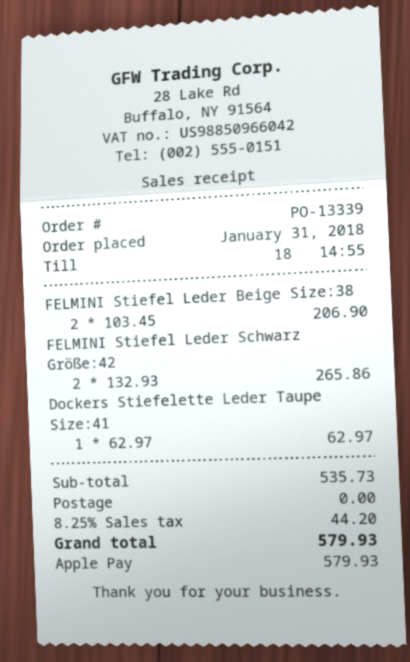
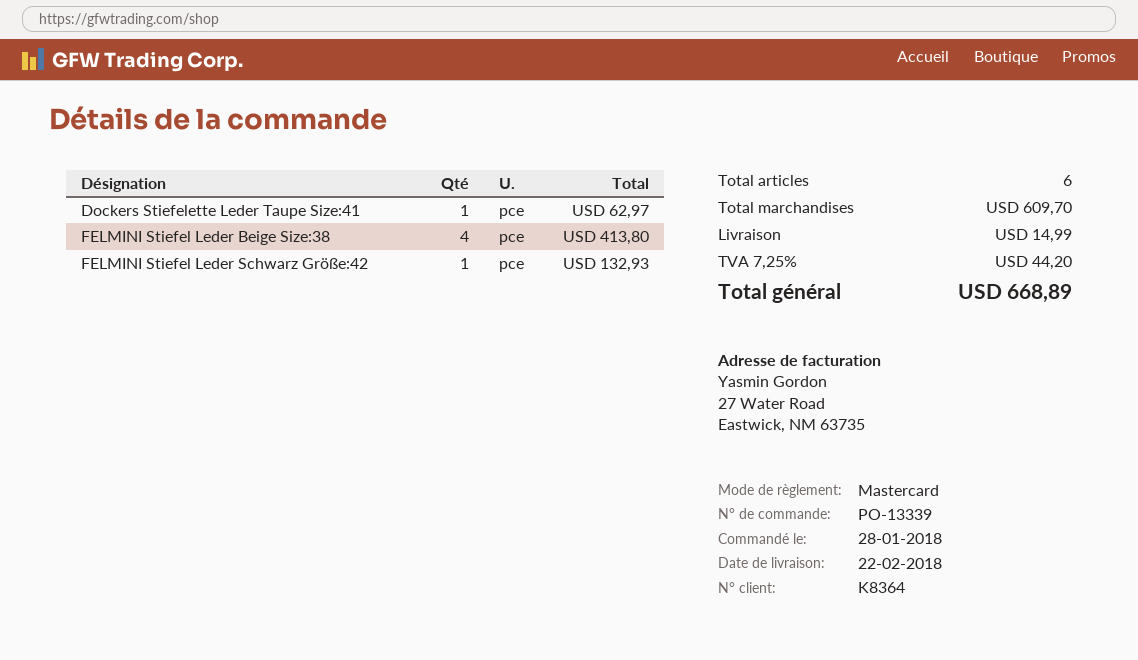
order date: 2018-01-31 -> 2018-01-28
payment method: Apple Pay -> Mastercard
FELMINI Stiefel Leder Beige Size:38: 2 for 206.90 -> 4 for 413.80
FELMINI Stiefel Leder Schwarz Größe:42: 2 for 265.86 -> 1 for 132.93
subtotal: 535.73 -> 609.70
shipping: 0.00 -> 14.99
tax: 8.25% = 44.20 -> 7.25% = 44.20
total: 579.93 -> 668.89

